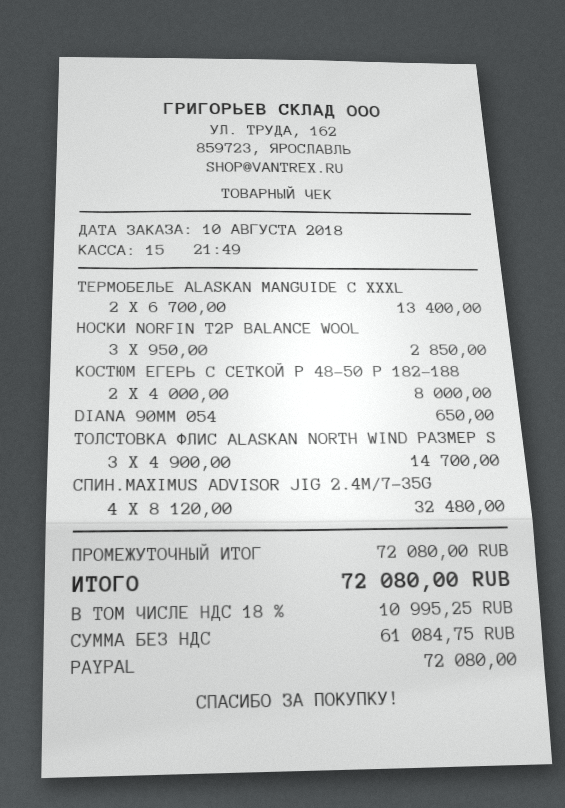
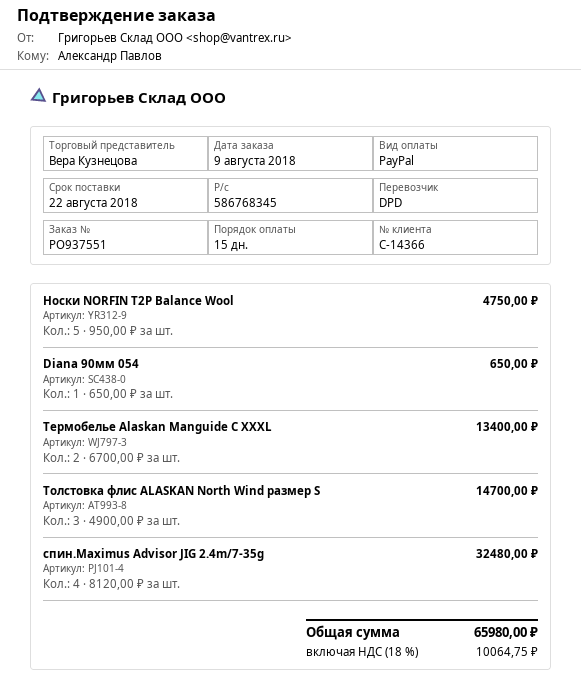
order date: 2018-08-10 -> 2018-08-09
НОСКИ NORFIN T2P BALANCE WOOL: 3 x 950.00 = 2850.00 -> 5 x 950.00 = 4750.00
КОСТЮМ ЕГЕРЬ С СЕТКОЙ Р 48-50 Р 182-188: 2 x 4000.00 = 8000.00 -> none
tax: 18% = 10995.25 -> 18% = 10064.75
total: 72080.00 -> 65980.00

